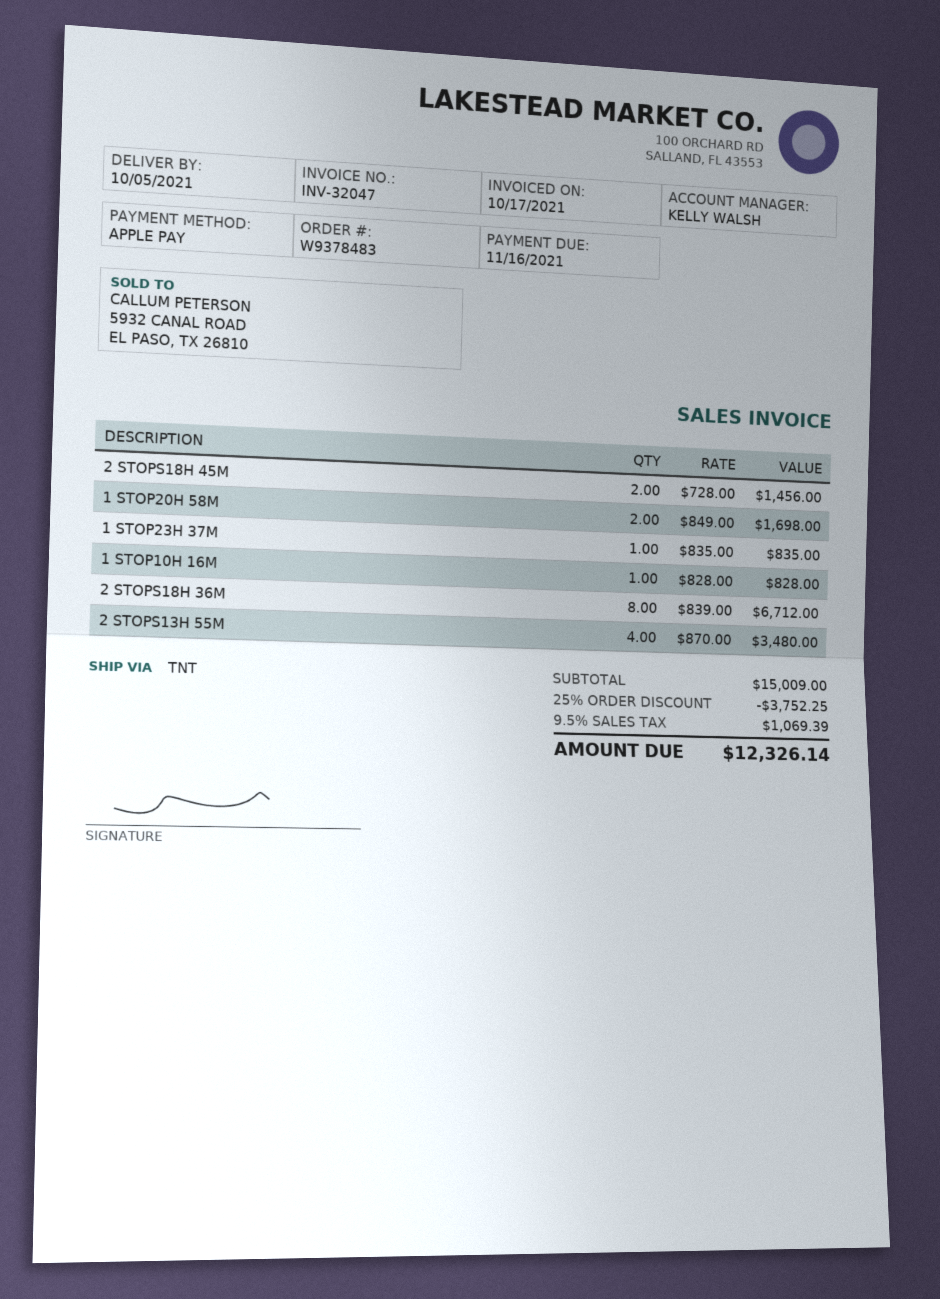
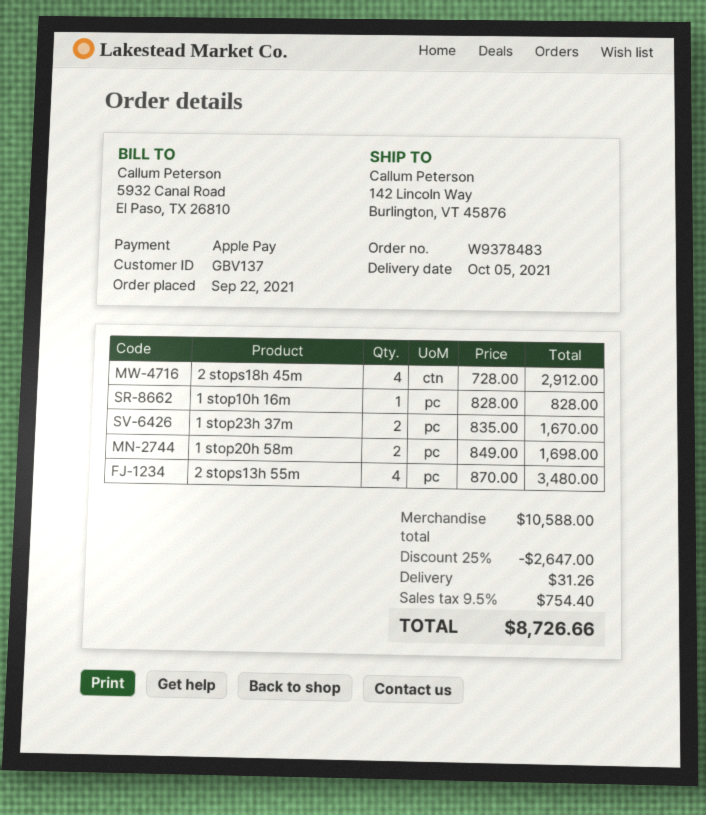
2 STOPS18H 45M: 2 x 728.00 = 1456.00 -> 4 x 728.00 = 2912.00
1 STOP23H 37M: 1 x 835.00 = 835.00 -> 2 x 835.00 = 1670.00
2 STOPS18H 36M: 8 x 839.00 = 6712.00 -> none
subtotal: 15009.00 -> 10588.00
discount: 25% = 3752.25 -> 25% = 2647.00
shipping: none -> 31.26
tax: 9.5% = 1069.39 -> 9.5% = 754.40
total: 12326.14 -> 8726.66

